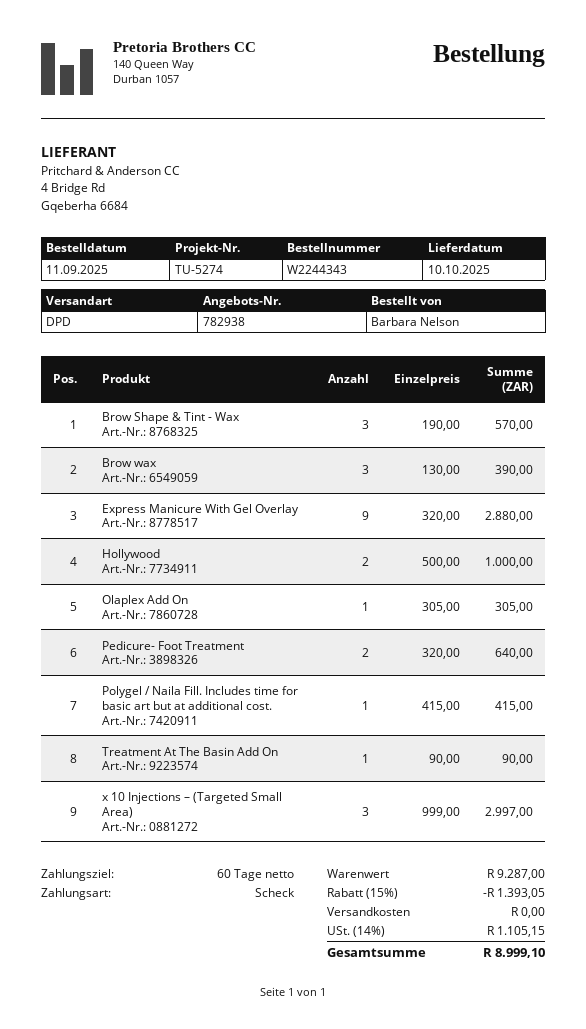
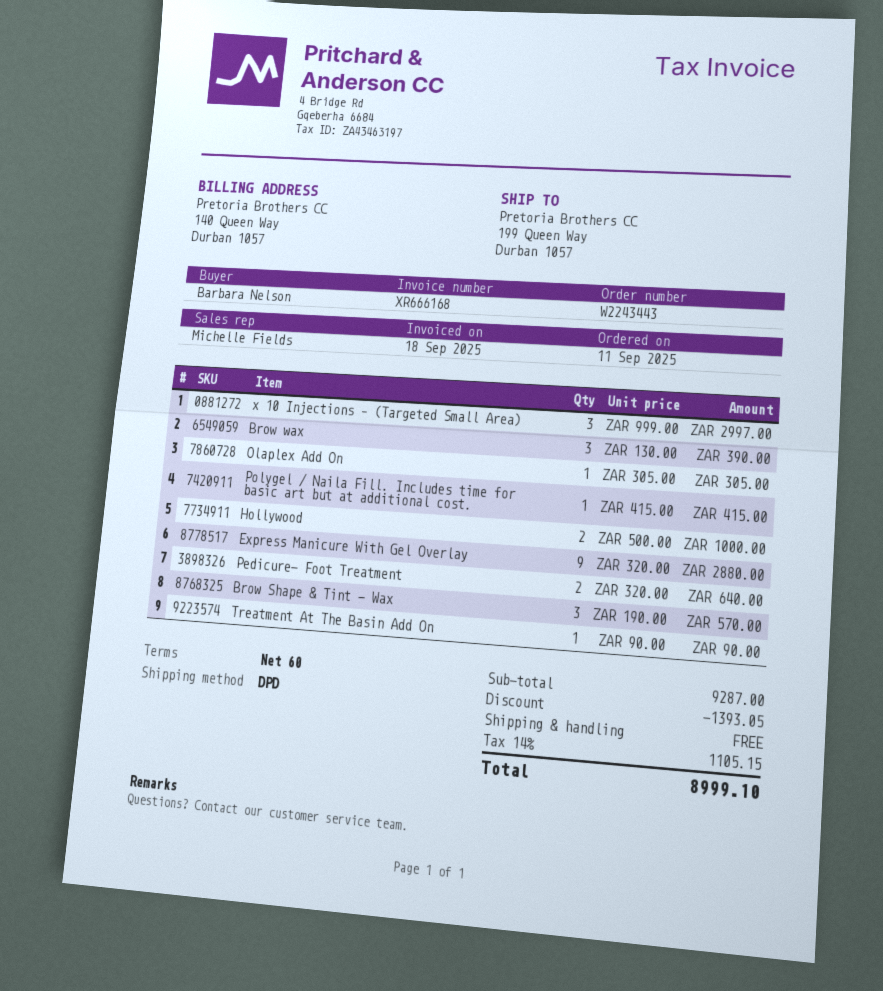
order number: W2244343 -> W2243443

